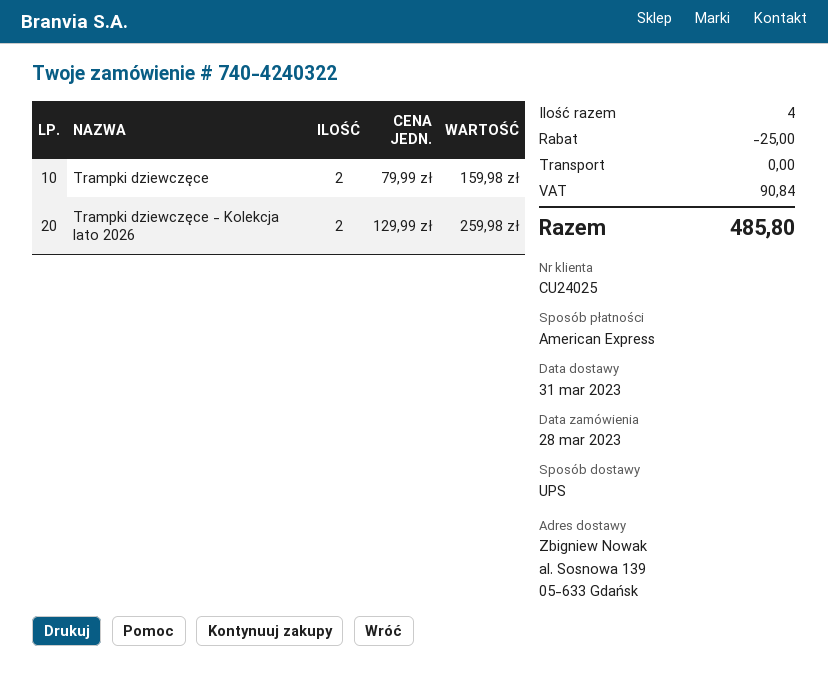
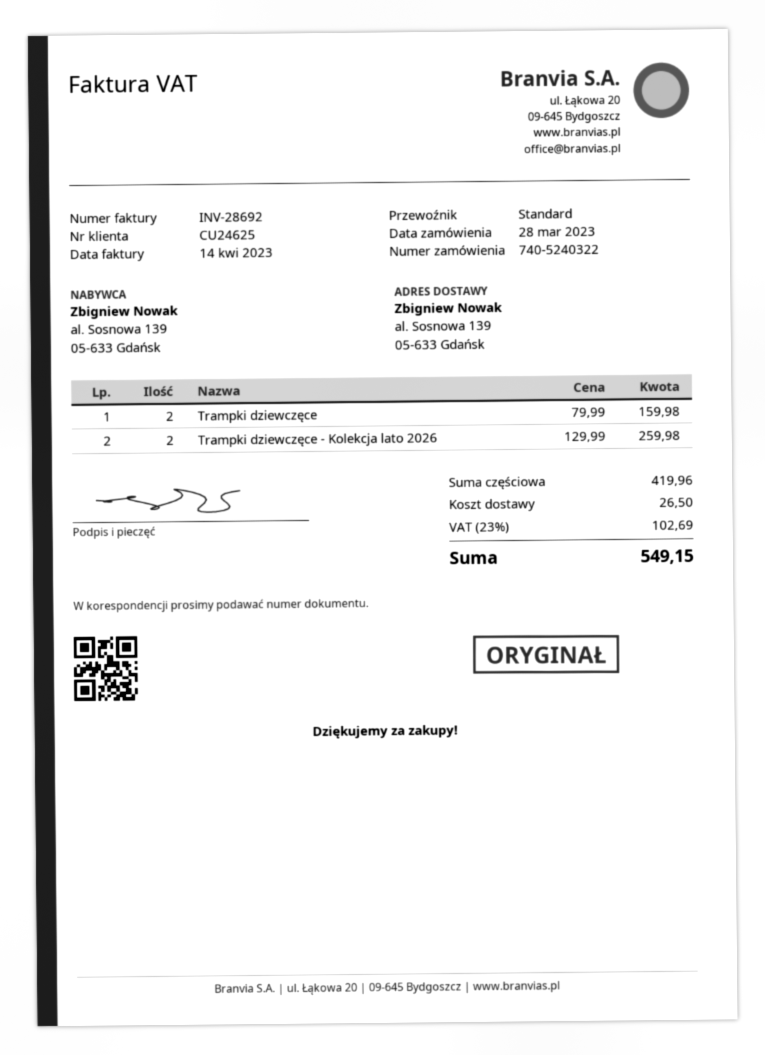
order number: 740-4240322 -> 740-5240322
customer number: CU24025 -> CU24625
shipping method: UPS -> standard
discount: 25.00 -> none
shipping: 0.00 -> 26.50
tax: 90.84 -> 102.69
total: 485.80 -> 549.15

